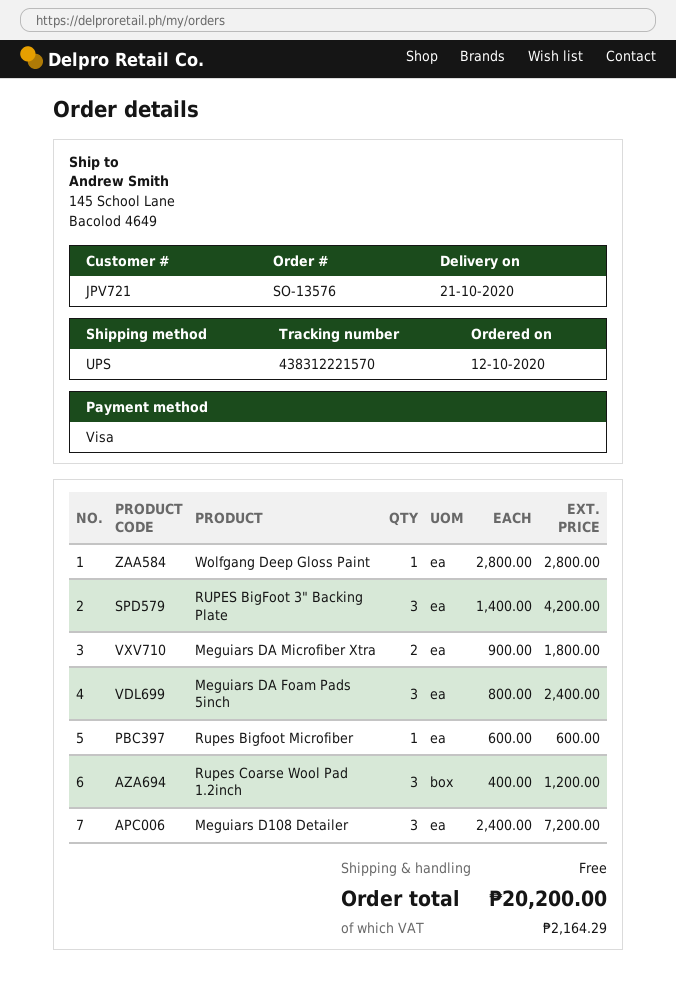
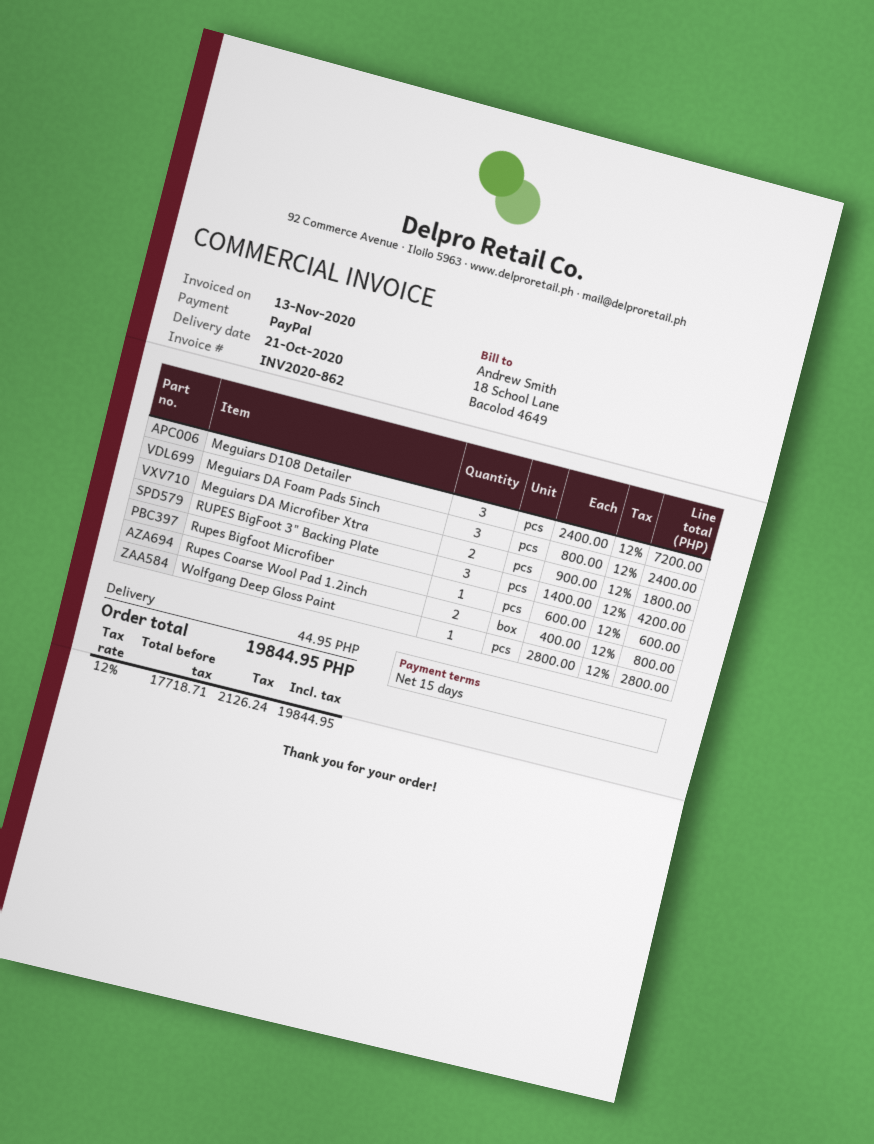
payment method: Visa -> PayPal
Rupes Coarse Wool Pad 1.2inch: 3 x 400.00 = 1200.00 -> 2 x 400.00 = 800.00
shipping: 0.00 -> 44.95
tax: 2164.29 -> 2126.24
total: 20200.00 -> 19844.95

